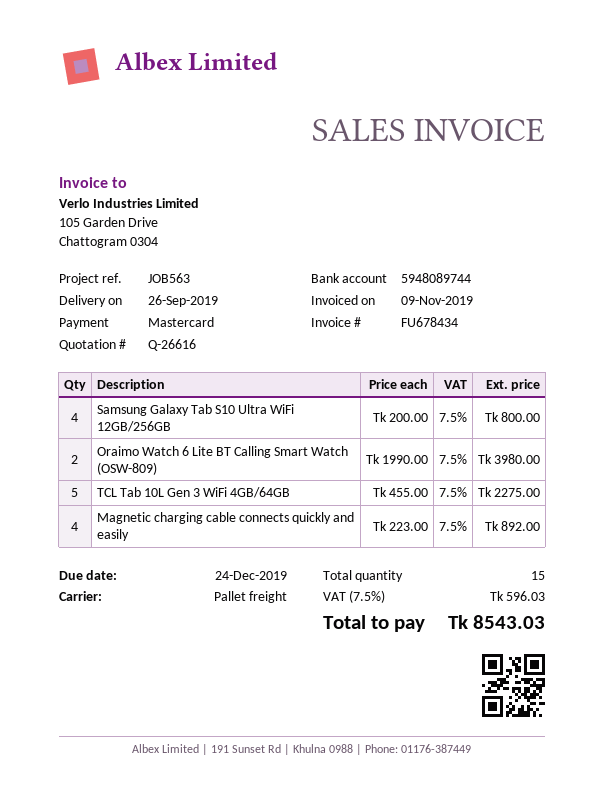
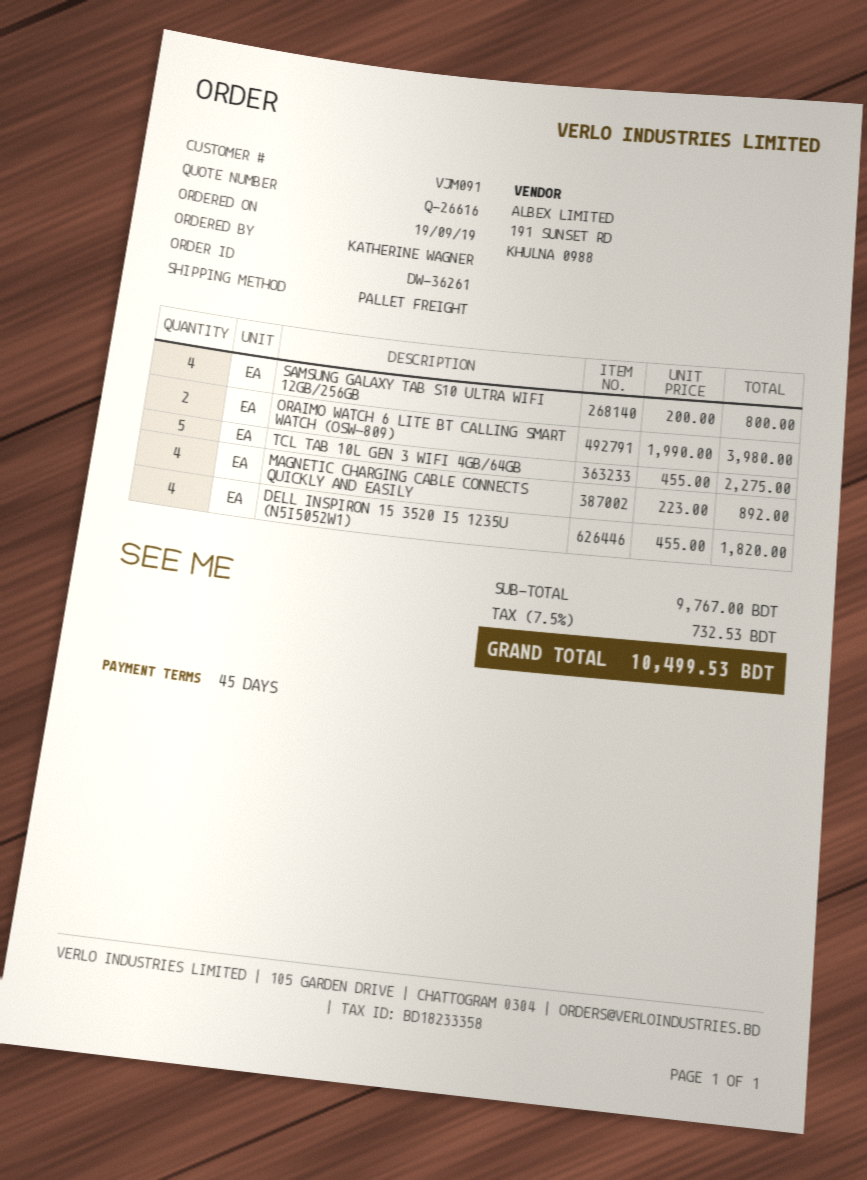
DELL INSPIRON 15 3520 I5 1235U (N5I5052W1): none -> 4 x 455.00 = 1820.00
tax: 7.5% = 596.03 -> 7.5% = 732.53
total: 8543.03 -> 10499.53

